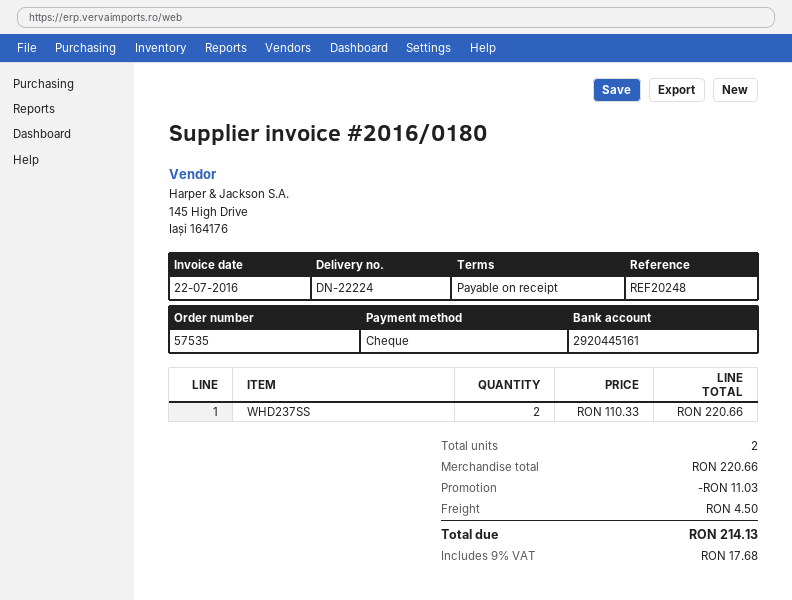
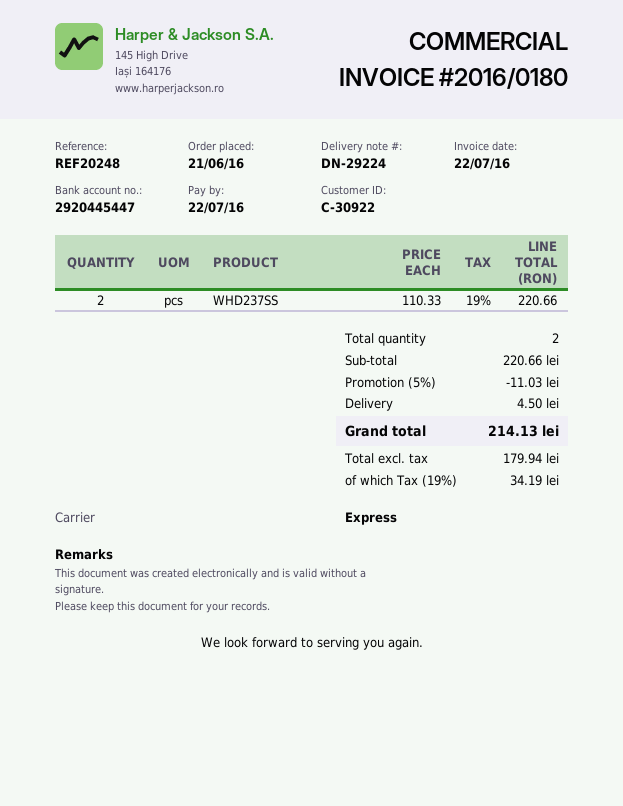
delivery note number: DN-22224 -> DN-29224
bank account: 2920445161 -> 2920445447
tax: 9% = 17.68 -> 19% = 34.19

